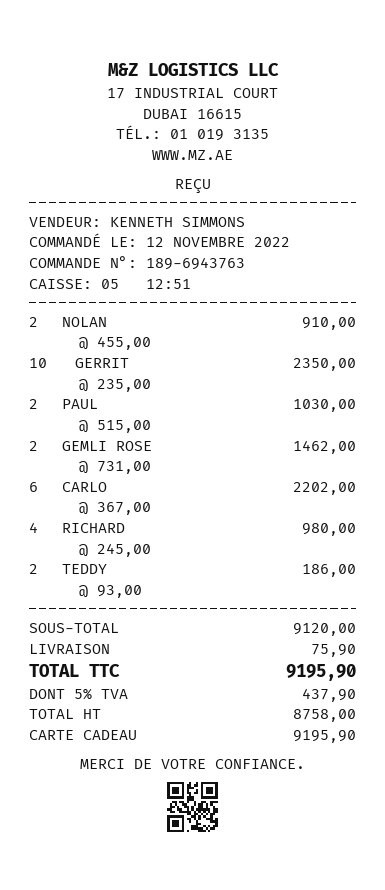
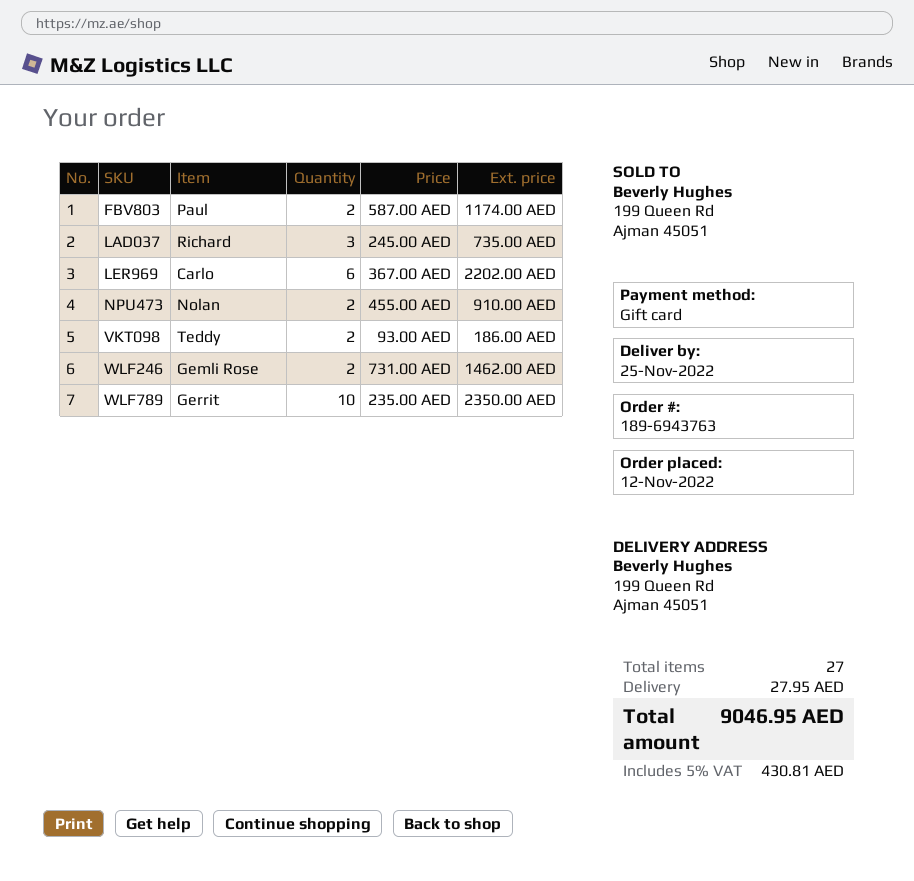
PAUL: 2 x 515.00 = 1030.00 -> 2 x 587.00 = 1174.00
RICHARD: 4 x 245.00 = 980.00 -> 3 x 245.00 = 735.00
shipping: 75.90 -> 27.95
tax: 5% = 437.90 -> 5% = 430.81
total: 9195.90 -> 9046.95

